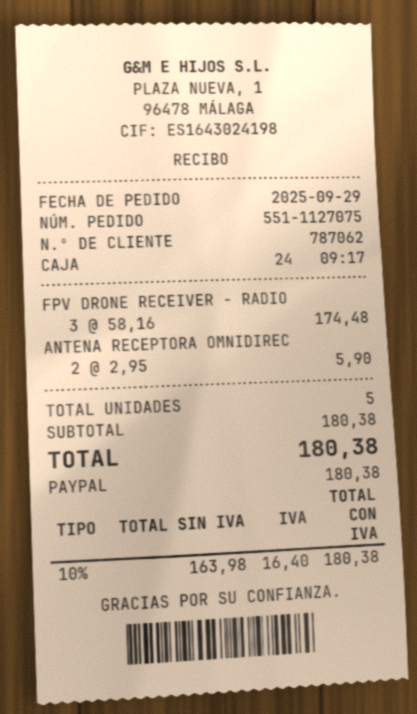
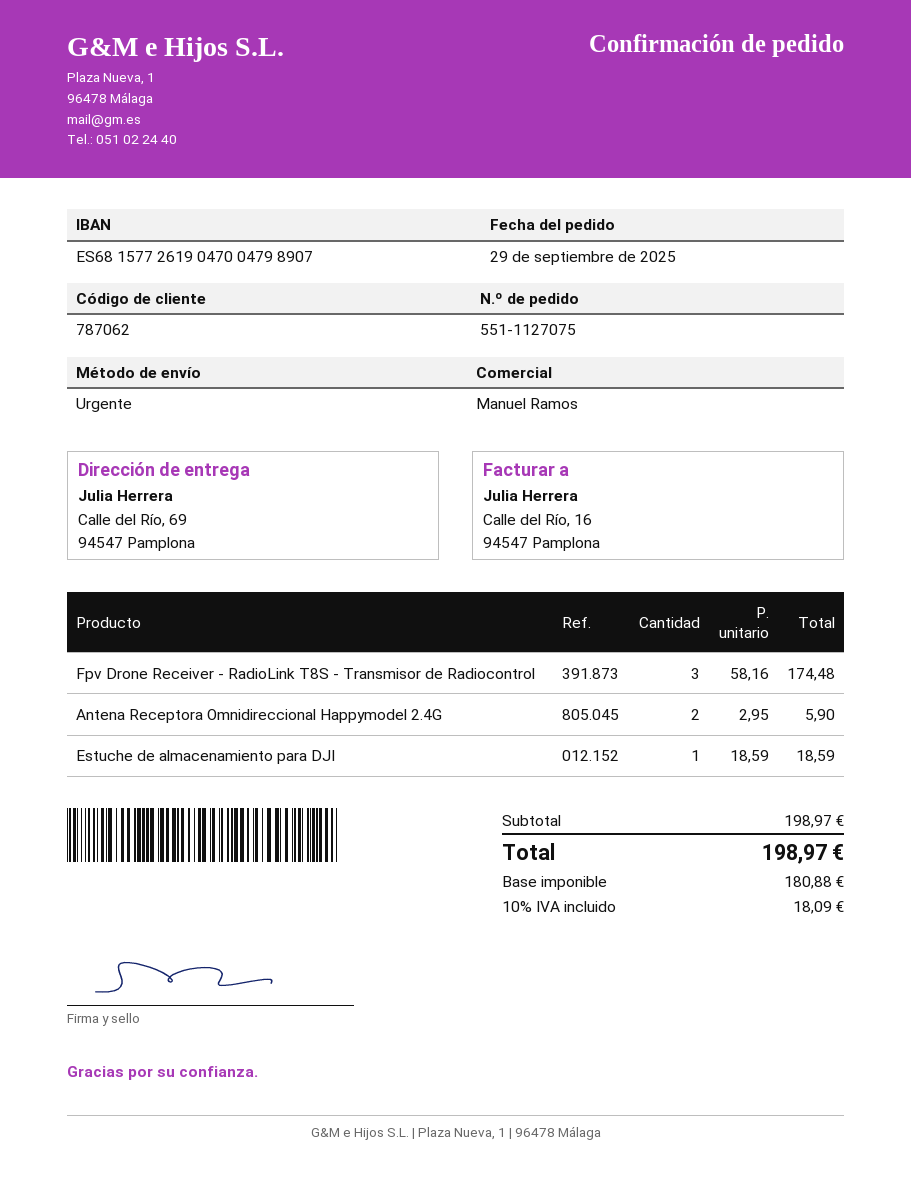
Estuche de almacenamiento para DJI: none -> 1 x 18.59 = 18.59
subtotal: 180.38 -> 198.97
net: 163.98 -> 180.88
tax: 10% = 16.40 -> 10% = 18.09
total: 180.38 -> 198.97

